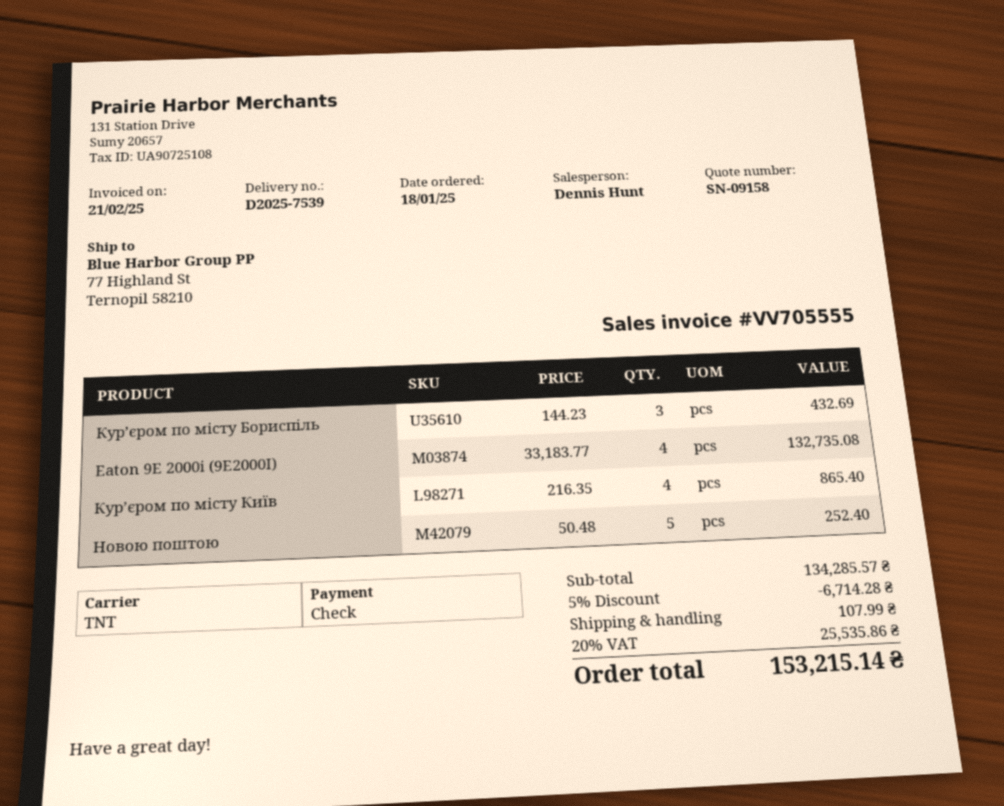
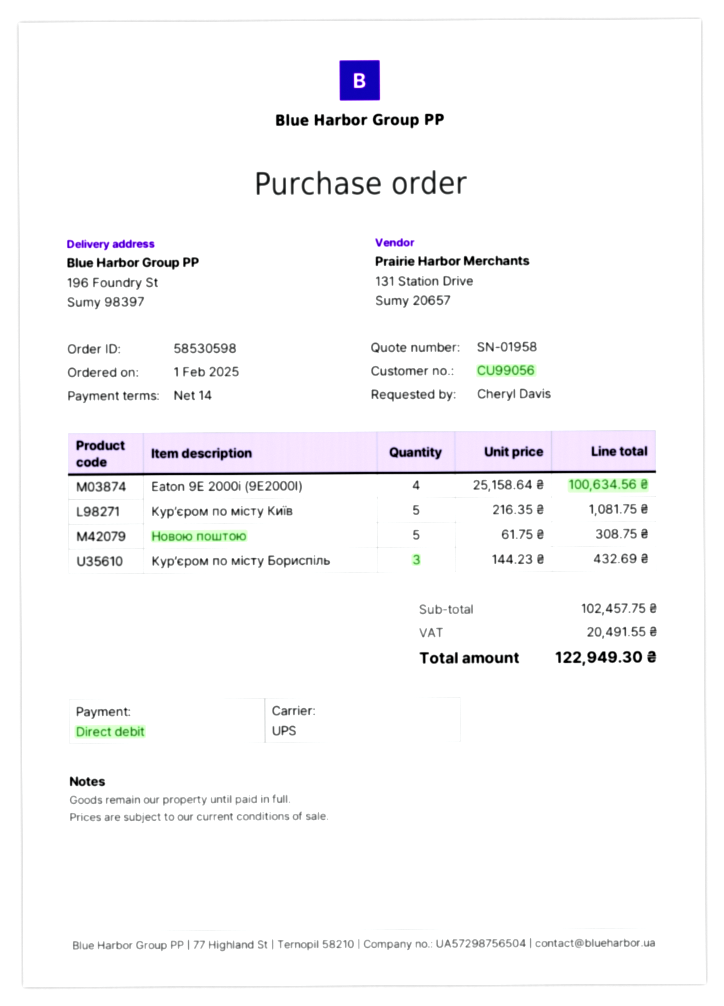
quote number: SN-09158 -> SN-01958
order date: 2025-01-18 -> 2025-02-01
payment method: cheque -> direct debit
shipping method: TNT -> UPS
ship to: 77 Highland St, Ternopil 58210 -> 196 Foundry St, Sumy 98397
Eaton 9E 2000i (9E2000I): 4 x 33183.77 = 132735.08 -> 4 x 25158.64 = 100634.56
Курʼєром по місту Київ: 4 x 216.35 = 865.40 -> 5 x 216.35 = 1081.75
Новою поштою: 5 x 50.48 = 252.40 -> 5 x 61.75 = 308.75
subtotal: 134285.57 -> 102457.75
discount: 5% = 6714.28 -> none
shipping: 107.99 -> none
tax: 25535.86 -> 20491.55
total: 153215.14 -> 122949.30

